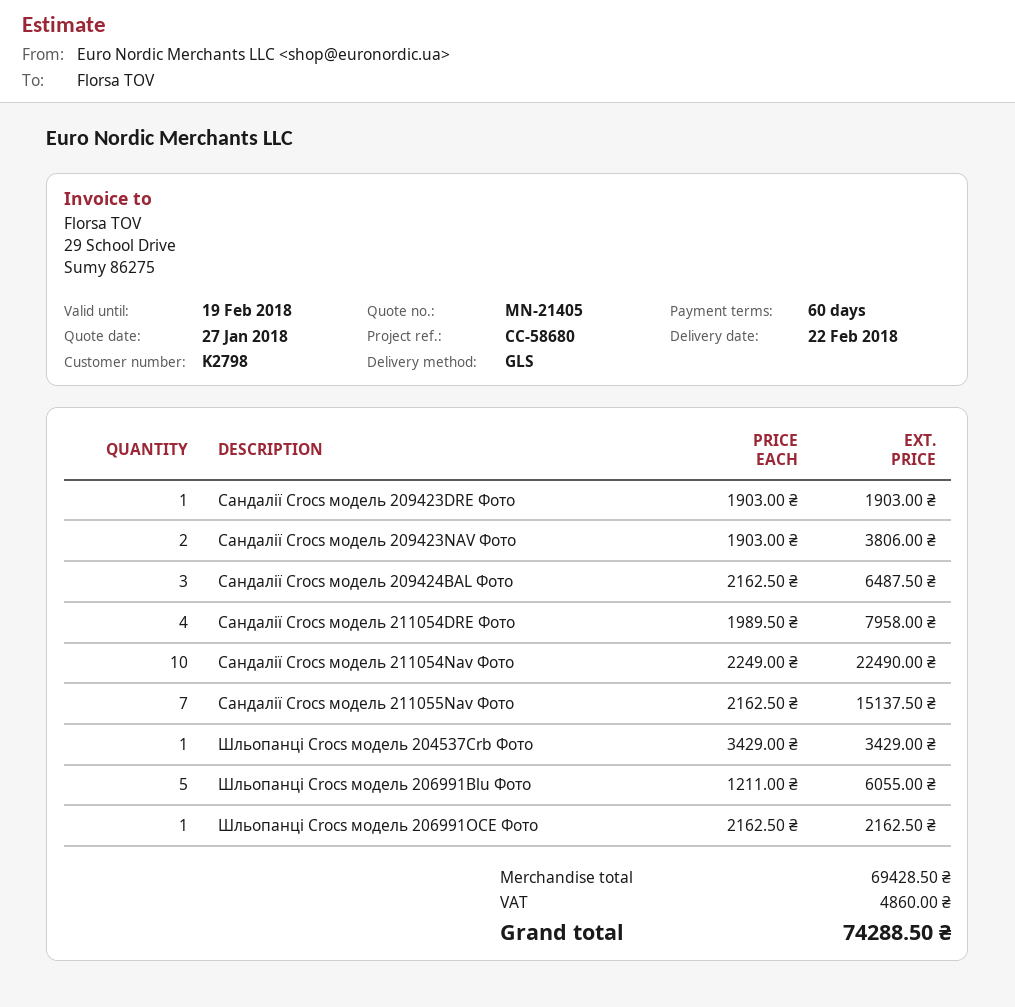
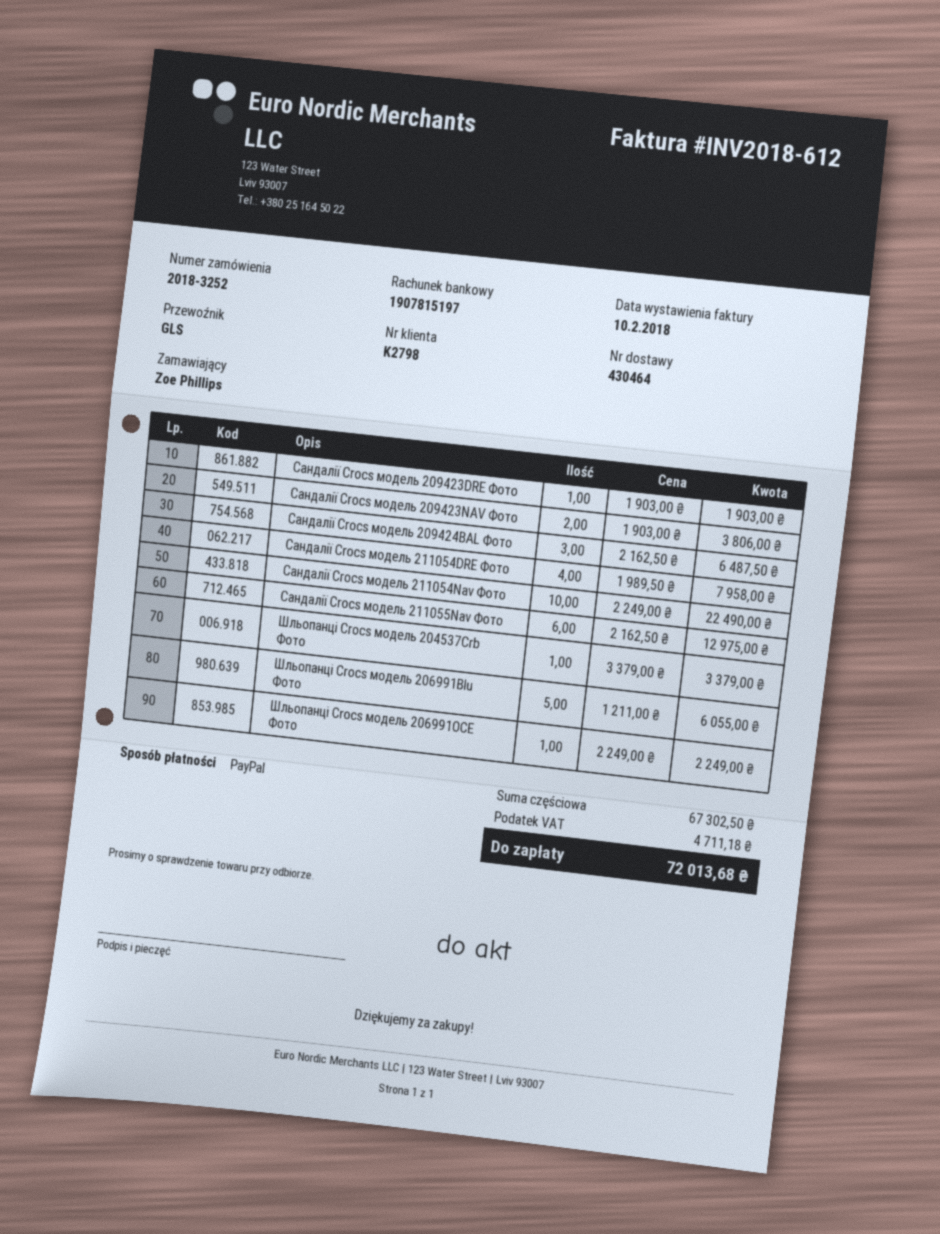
Сандалії Crocs модель 211055Nav Фото: 7 x 2162.50 = 15137.50 -> 6 x 2162.50 = 12975.00
Шльопанці Crocs модель 204537Crb Фото: 1 x 3429.00 = 3429.00 -> 1 x 3379.00 = 3379.00
Шльопанці Crocs модель 206991OCE Фото: 1 x 2162.50 = 2162.50 -> 1 x 2249.00 = 2249.00
subtotal: 69428.50 -> 67302.50
tax: 4860.00 -> 4711.18
total: 74288.50 -> 72013.68

